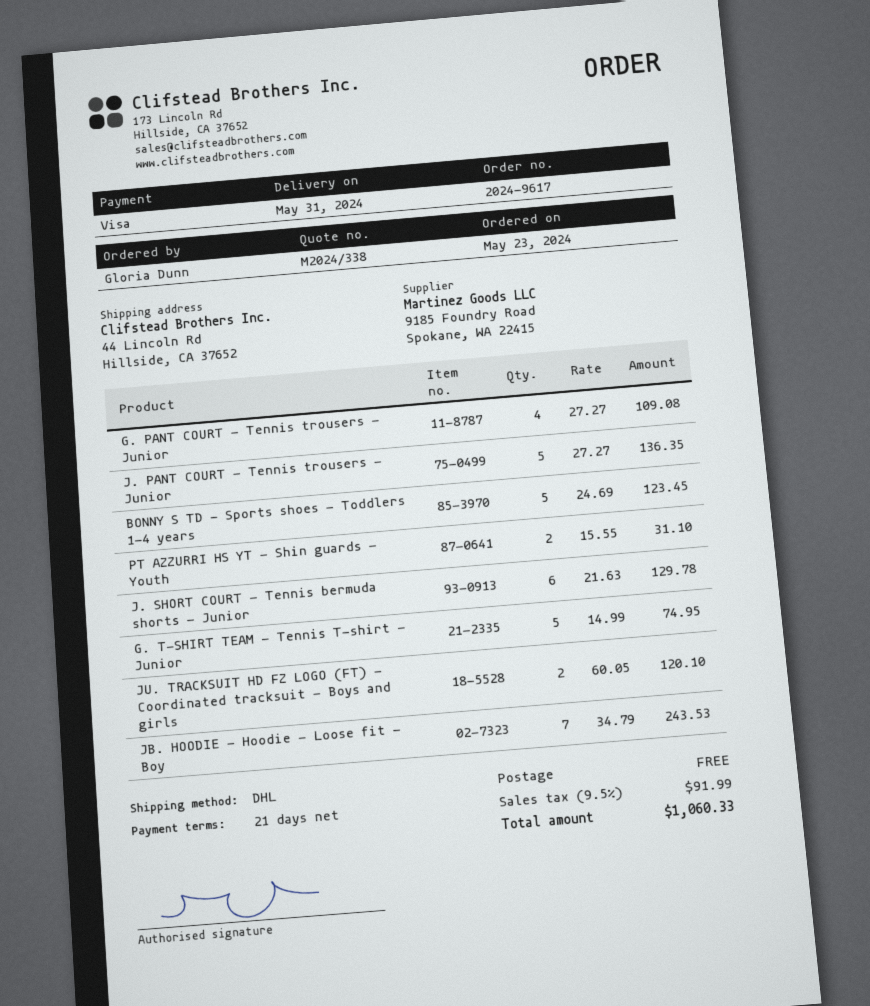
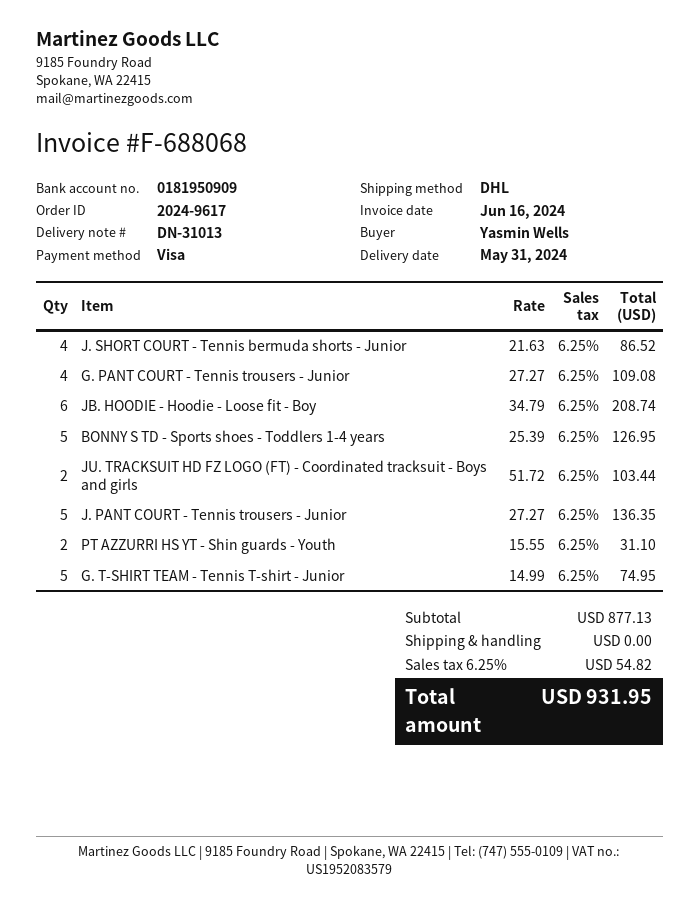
ordered by: Gloria Dunn -> Yasmin Wells
BONNY S TD - Sports shoes - Toddlers 1-4 years: 5 x 24.69 = 123.45 -> 5 x 25.39 = 126.95
J. SHORT COURT - Tennis bermuda shorts - Junior: 6 x 21.63 = 129.78 -> 4 x 21.63 = 86.52
JU. TRACKSUIT HD FZ LOGO (FT) - Coordinated tracksuit - Boys and girls: 2 x 60.05 = 120.10 -> 2 x 51.72 = 103.44
JB. HOODIE - Hoodie - Loose fit - Boy: 7 x 34.79 = 243.53 -> 6 x 34.79 = 208.74
tax: 9.5% = 91.99 -> 6.25% = 54.82
total: 1060.33 -> 931.95

